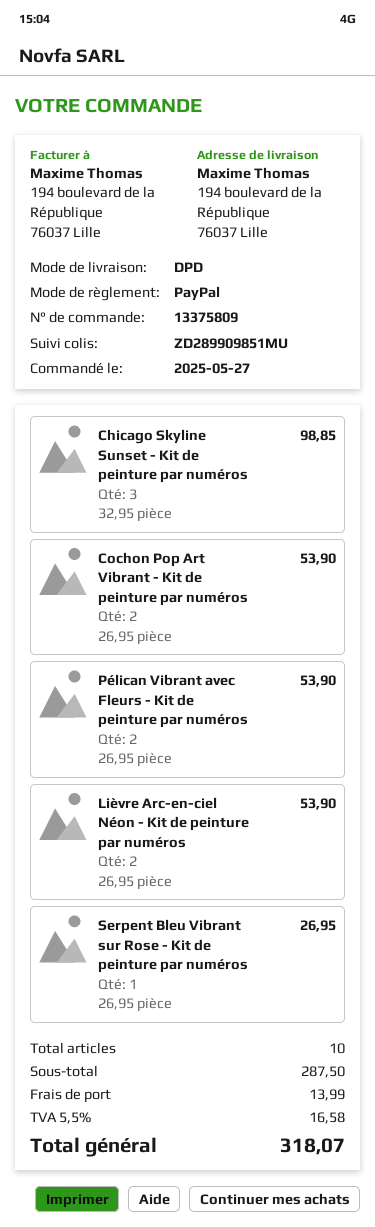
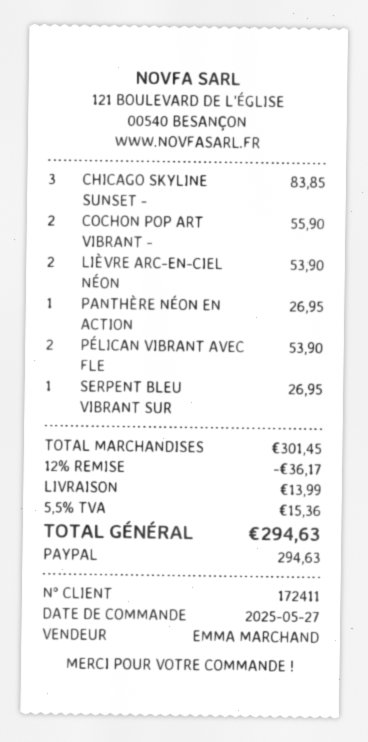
Chicago Skyline Sunset - Kit de peinture par numéros: 3 for 98.85 -> 3 for 83.85
Cochon Pop Art Vibrant - Kit de peinture par numéros: 2 for 53.90 -> 2 for 55.90
PANTHÈRE NÉON EN ACTION: none -> 1 for 26.95
subtotal: 287.50 -> 301.45
discount: none -> 12% = 36.17
tax: 5.5% = 16.58 -> 5.5% = 15.36
total: 318.07 -> 294.63

